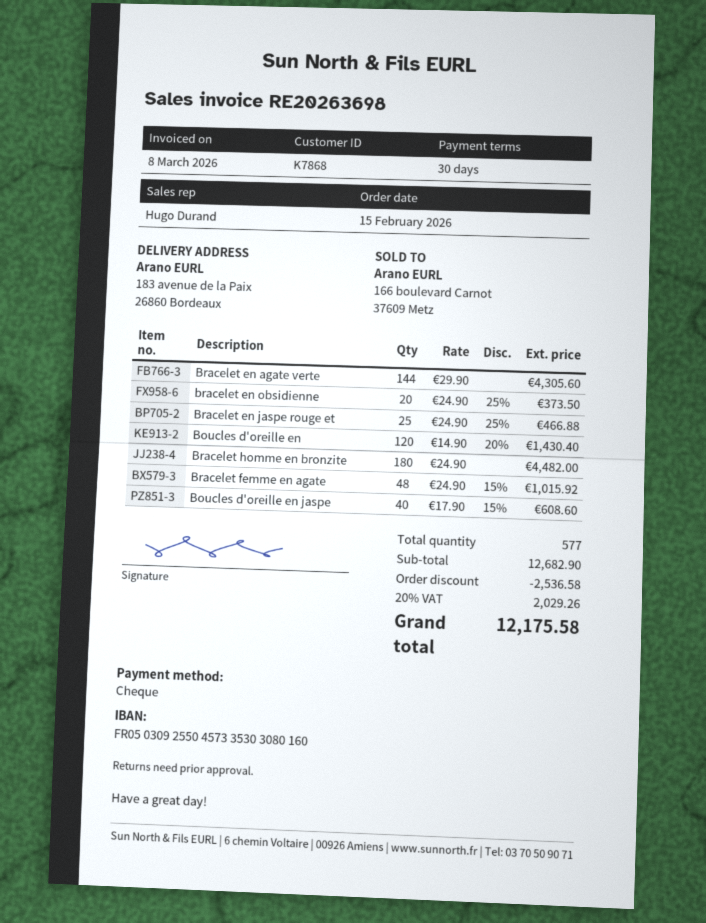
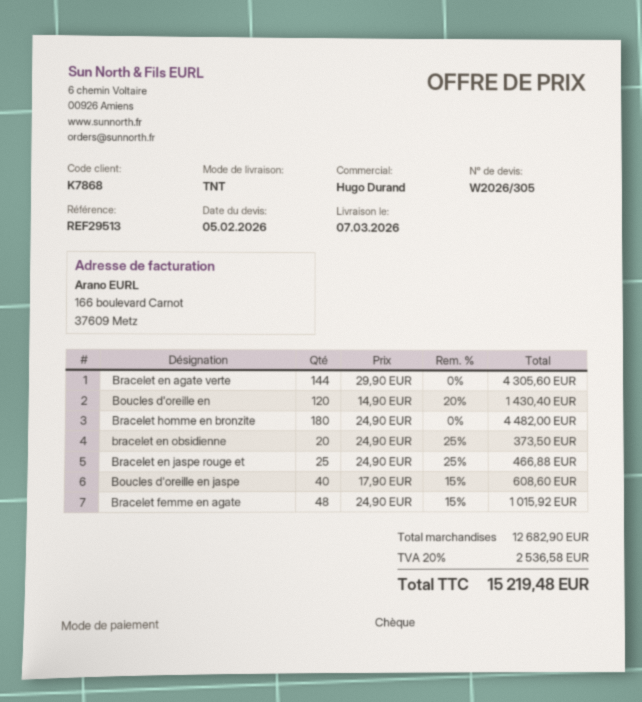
discount: 2536.58 -> none
tax: 20% = 2029.26 -> 20% = 2536.58
total: 12175.58 -> 15219.48

